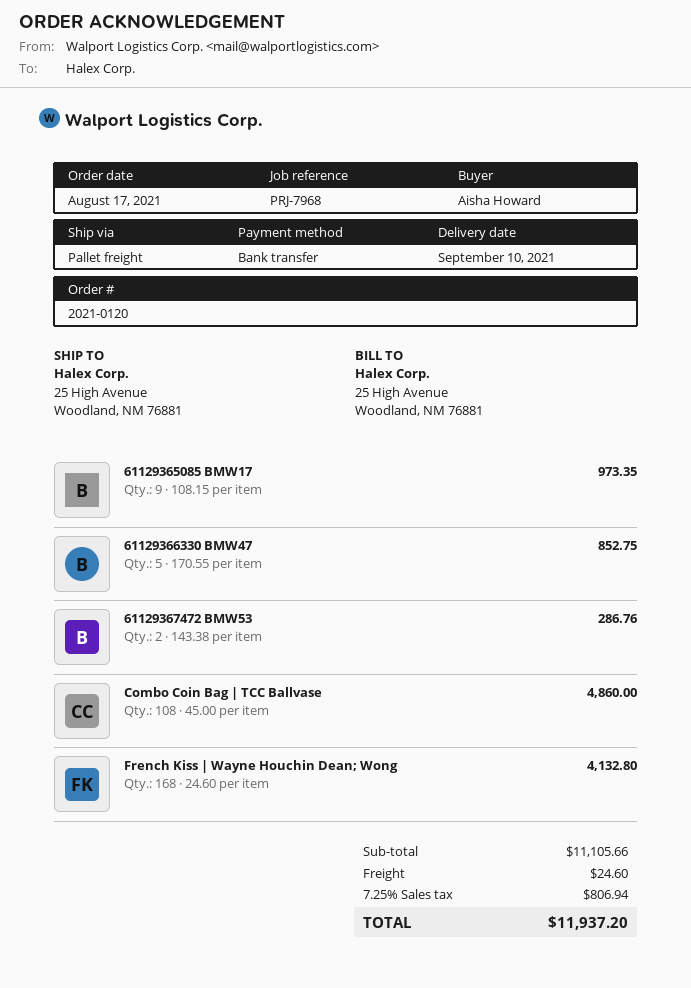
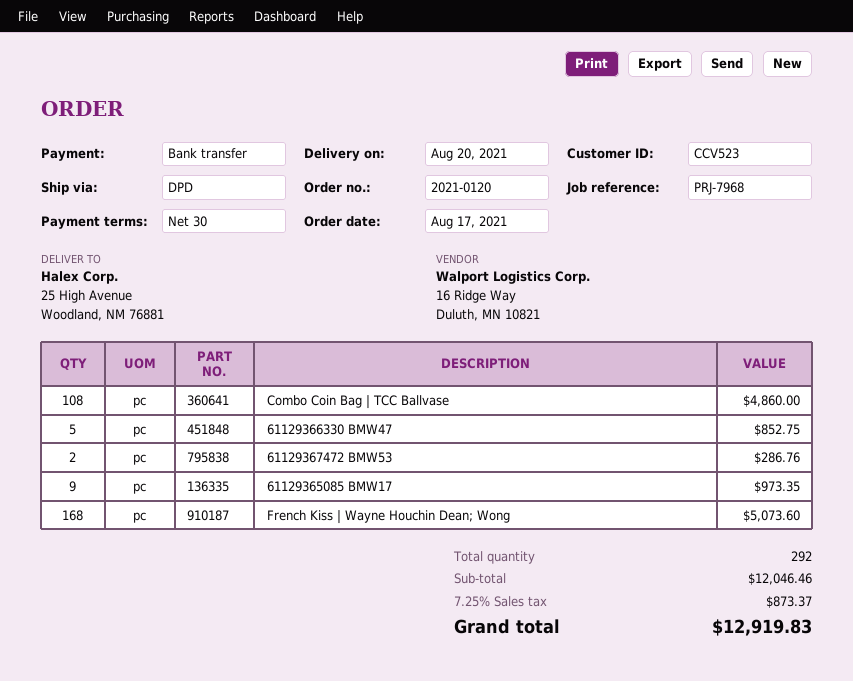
delivery date: 2021-09-10 -> 2021-08-20
shipping method: pallet freight -> DPD
French Kiss | Wayne Houchin Dean; Wong: 168 for 4132.80 -> 168 for 5073.60
subtotal: 11105.66 -> 12046.46
shipping: 24.60 -> none
tax: 7.25% = 806.94 -> 7.25% = 873.37
total: 11937.20 -> 12919.83

